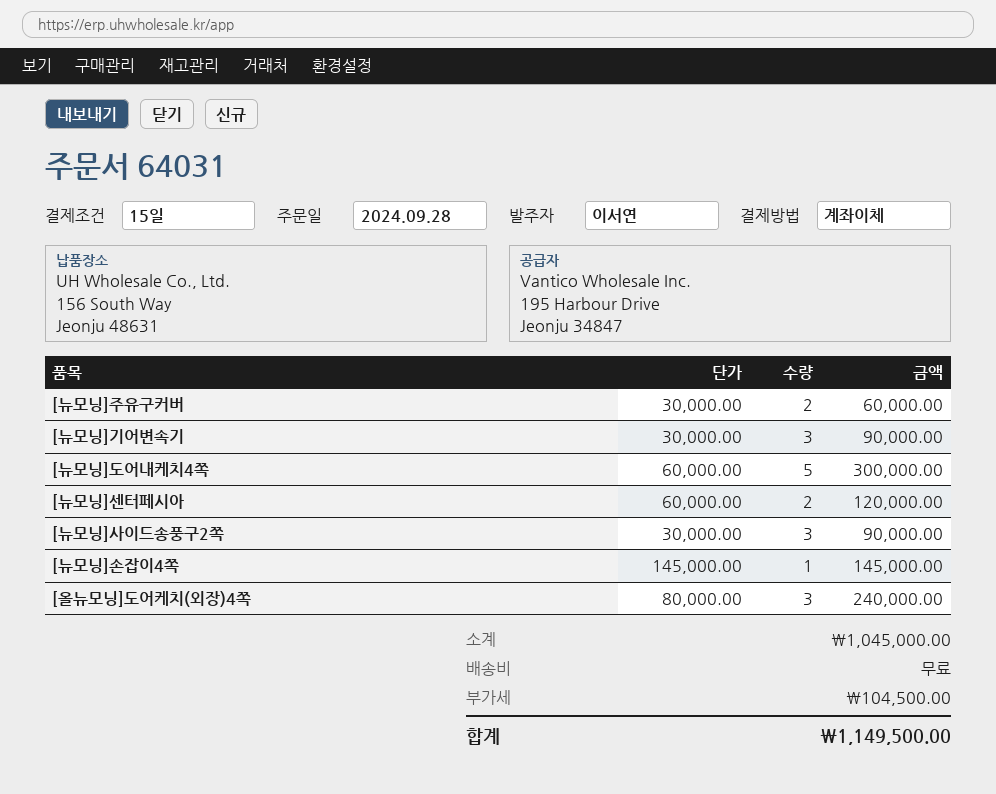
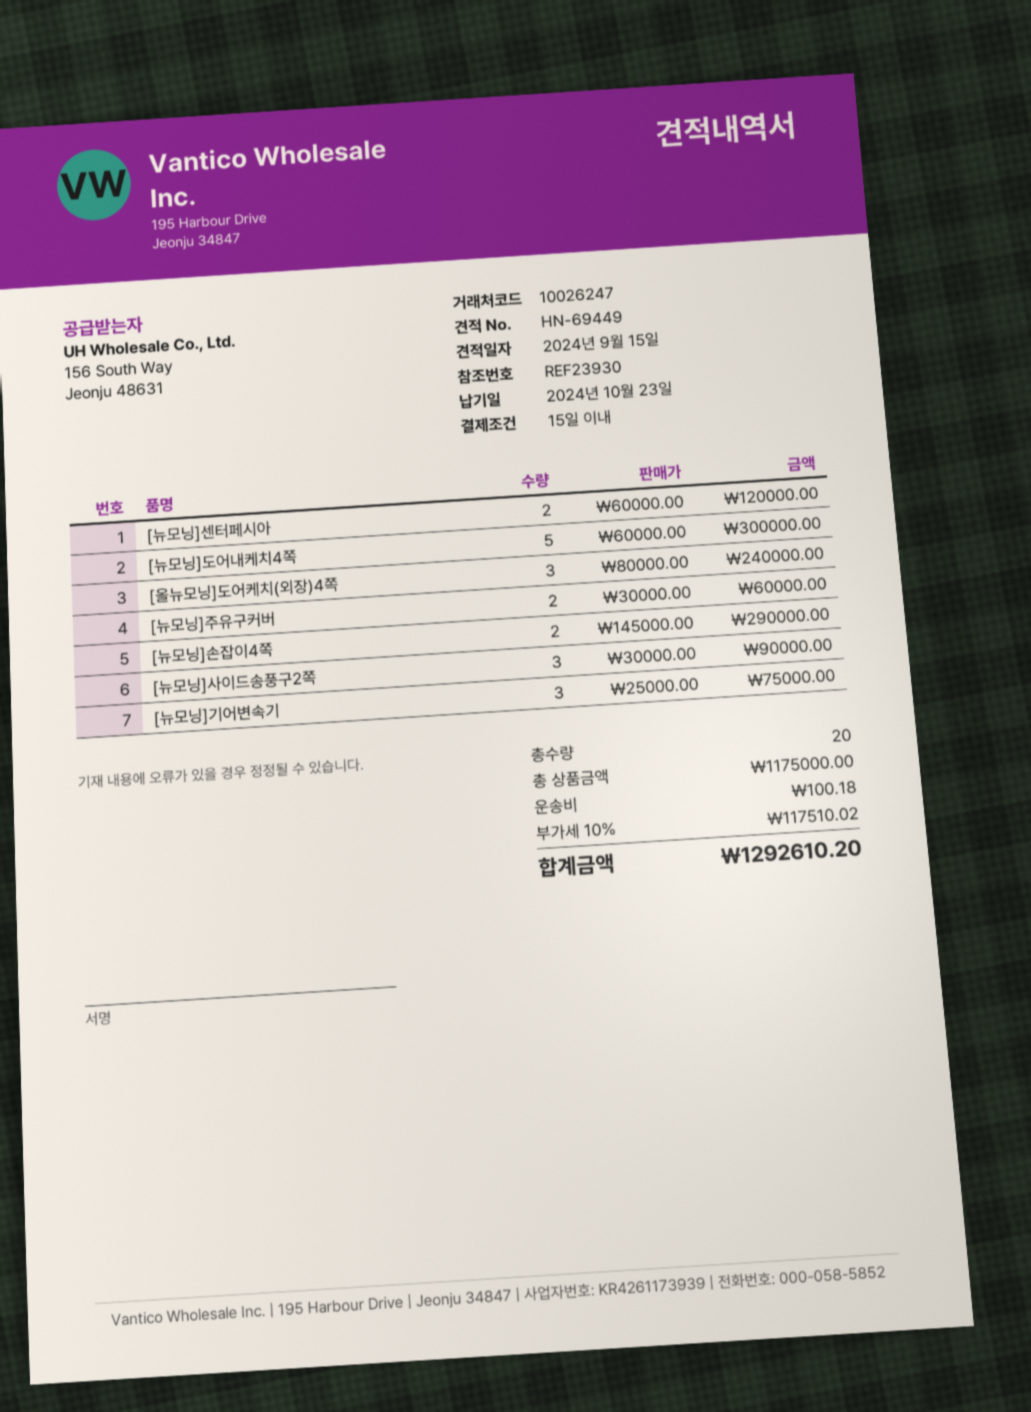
[뉴모닝]기어변속기: 3 x 30000.00 = 90000.00 -> 3 x 25000.00 = 75000.00
[뉴모닝]손잡이4쪽: 1 x 145000.00 = 145000.00 -> 2 x 145000.00 = 290000.00
subtotal: 1045000.00 -> 1175000.00
shipping: 0.00 -> 100.18
tax: 104500.00 -> 117510.02
total: 1149500.00 -> 1292610.20

